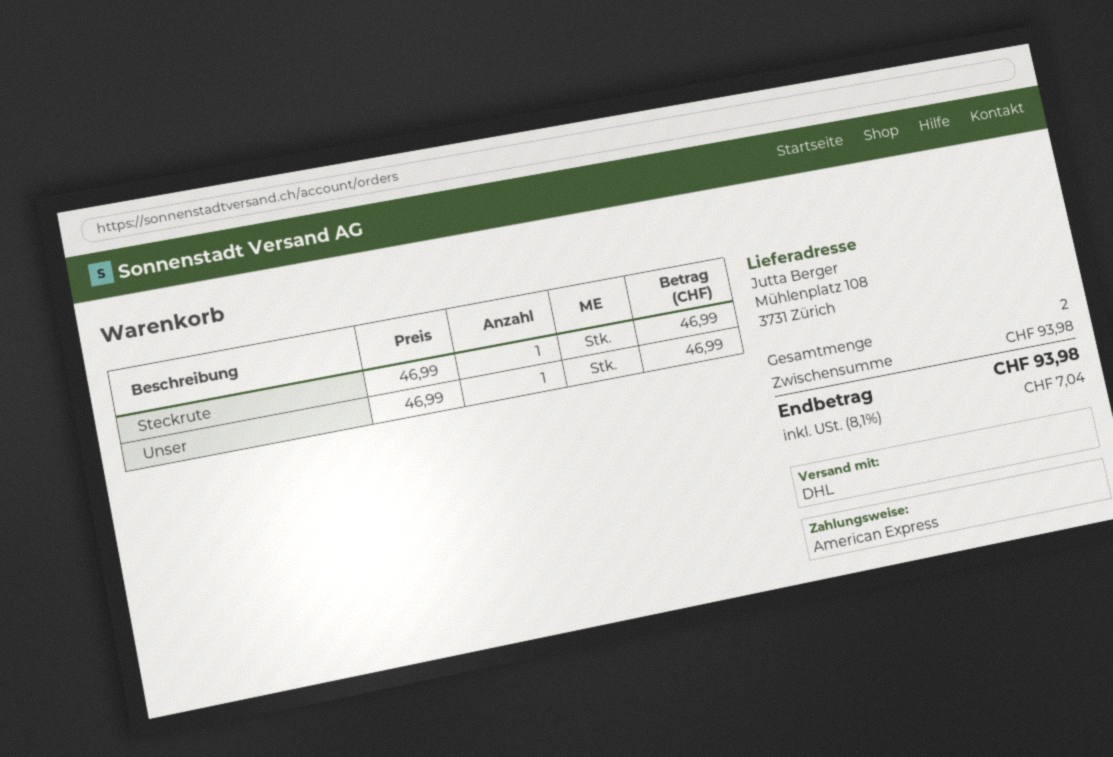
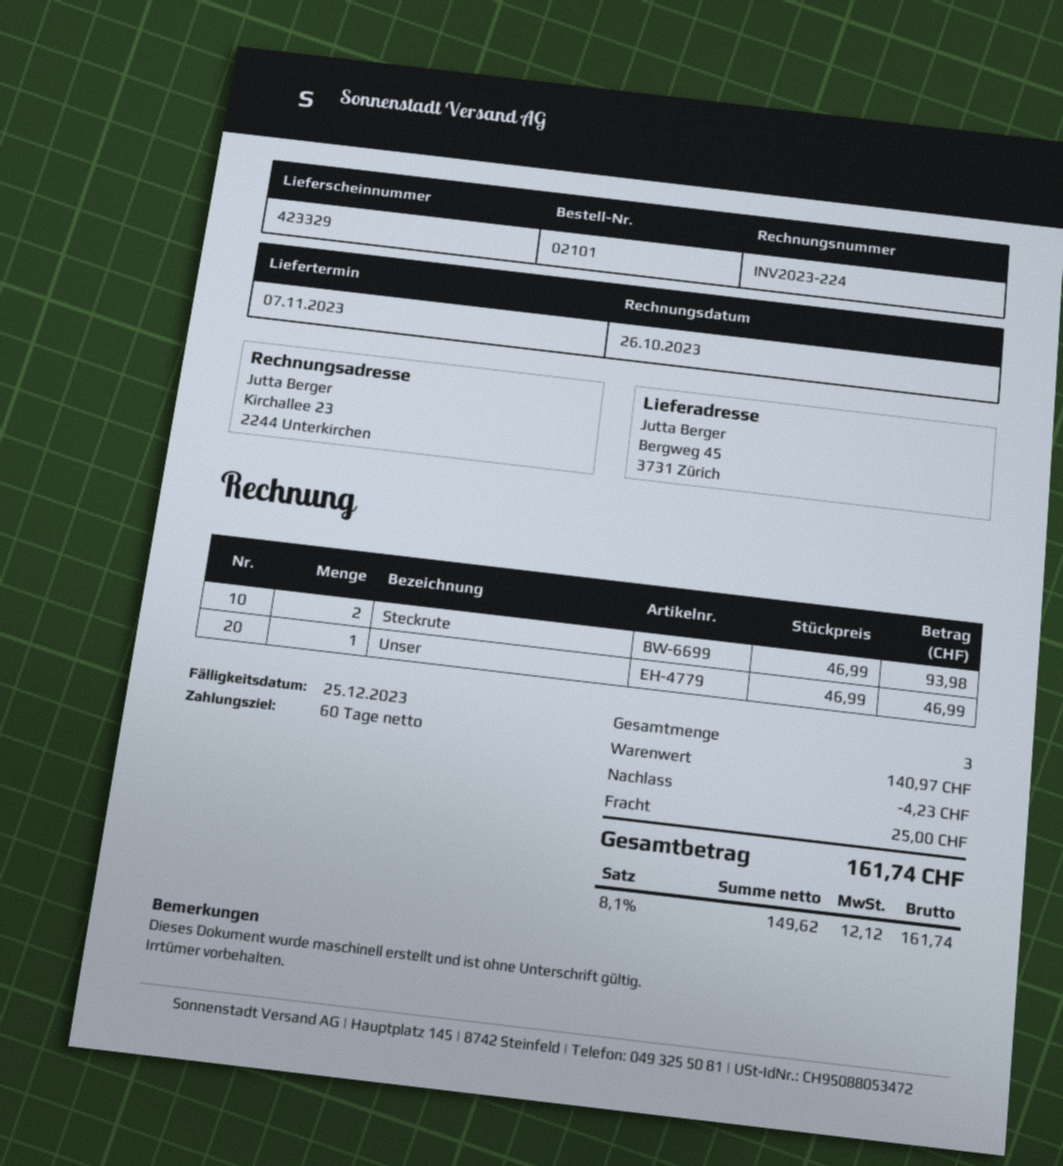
ship to: Mühlenplatz 108, 3731 Zürich -> Bergweg 45, 3731 Zürich
Steckrute: 1 x 46.99 = 46.99 -> 2 x 46.99 = 93.98
total quantity: 2 -> 3
subtotal: 93.98 -> 140.97
discount: none -> 4.23
shipping: none -> 25.00
tax: 8.1% = 7.04 -> 8.1% = 12.12
total: 93.98 -> 161.74

